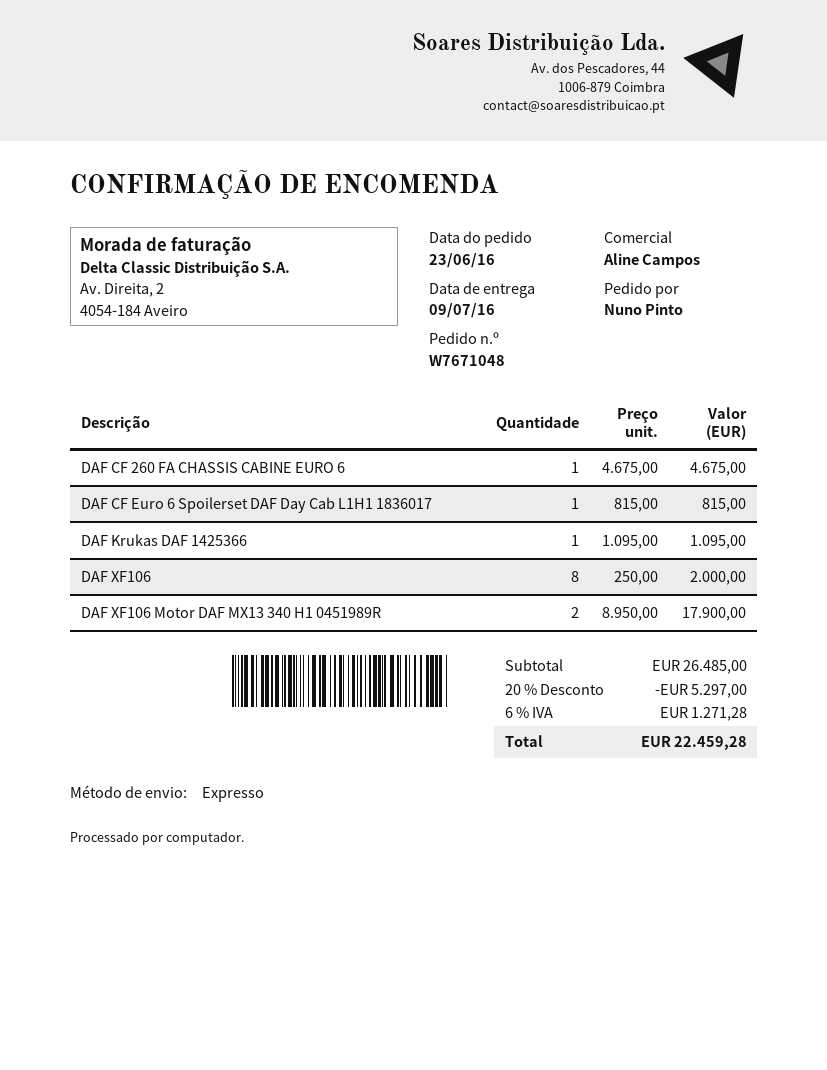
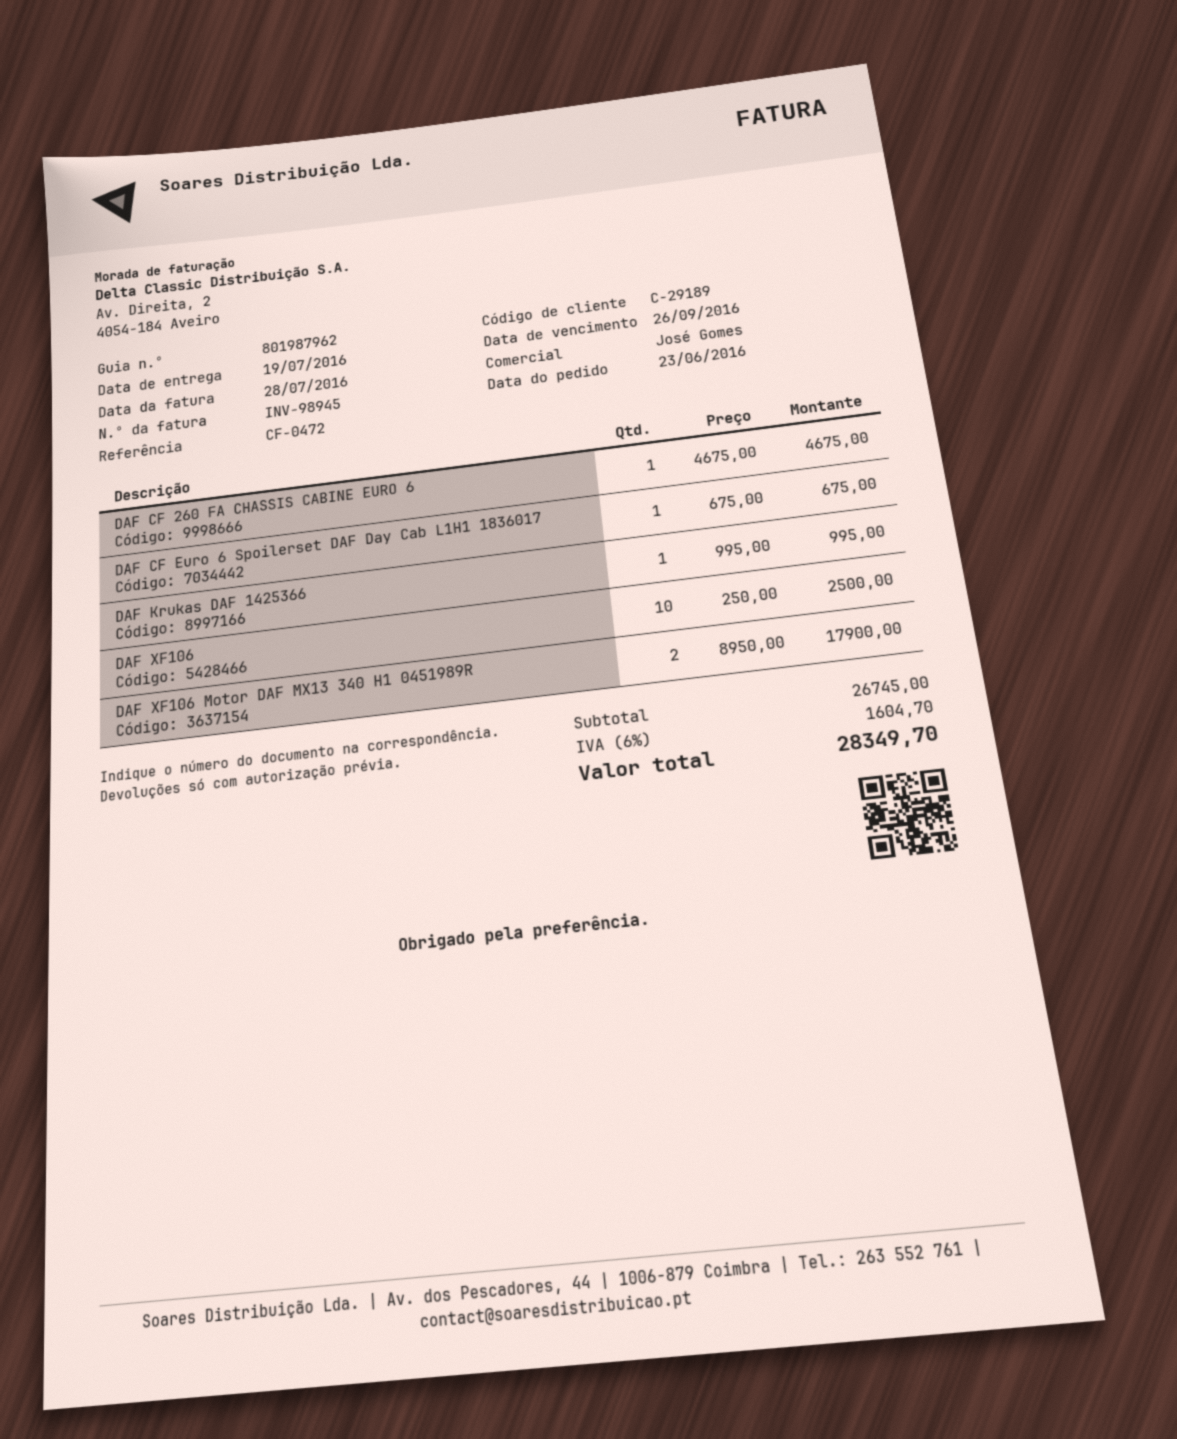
delivery date: 2016-07-09 -> 2016-07-19
sales rep: Aline Campos -> José Gomes
DAF CF Euro 6 Spoilerset DAF Day Cab L1H1 1836017: 1 x 815.00 = 815.00 -> 1 x 675.00 = 675.00
DAF Krukas DAF 1425366: 1 x 1095.00 = 1095.00 -> 1 x 995.00 = 995.00
DAF XF106: 8 x 250.00 = 2000.00 -> 10 x 250.00 = 2500.00
subtotal: 26485.00 -> 26745.00
discount: 20% = 5297.00 -> none
tax: 6% = 1271.28 -> 6% = 1604.70
total: 22459.28 -> 28349.70

